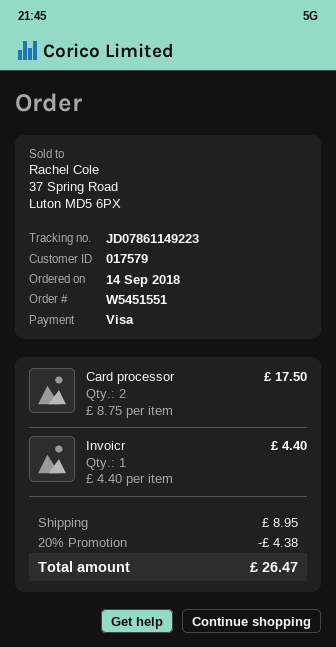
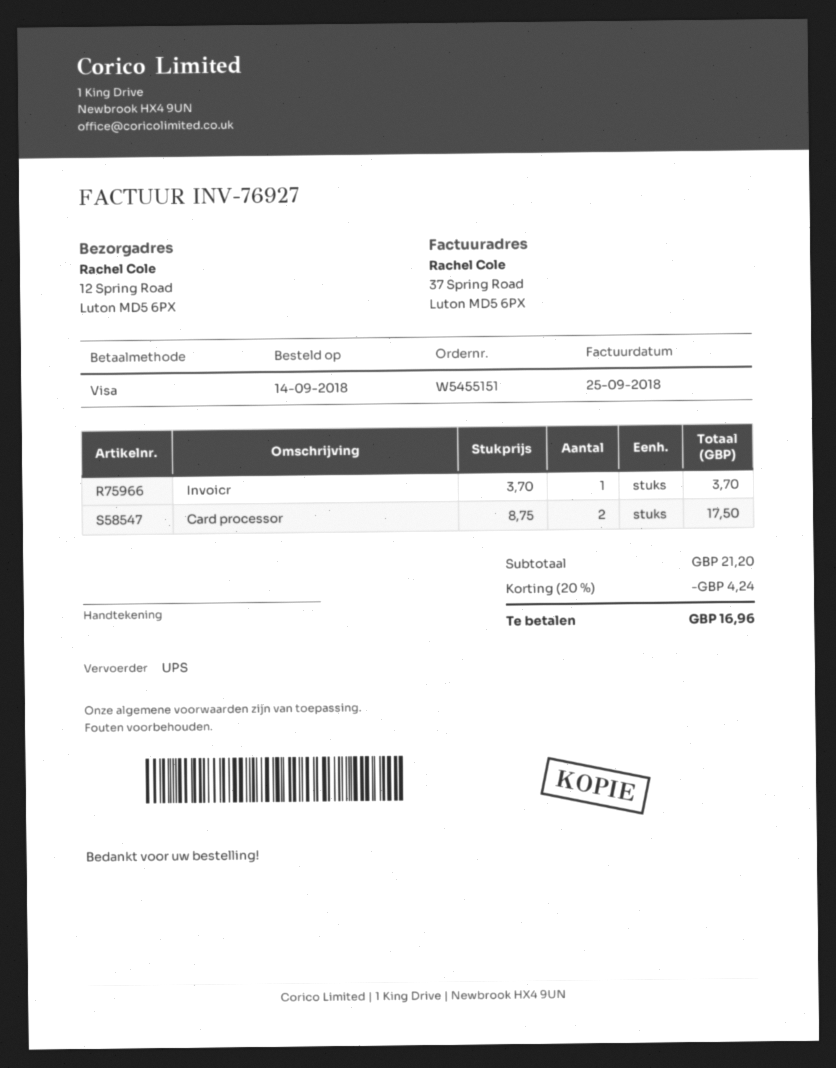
order number: W5451551 -> W5455151
Invoicr: 1 x 4.40 = 4.40 -> 1 x 3.70 = 3.70
discount: 20% = 4.38 -> 20% = 4.24
shipping: 8.95 -> none
total: 26.47 -> 16.96

